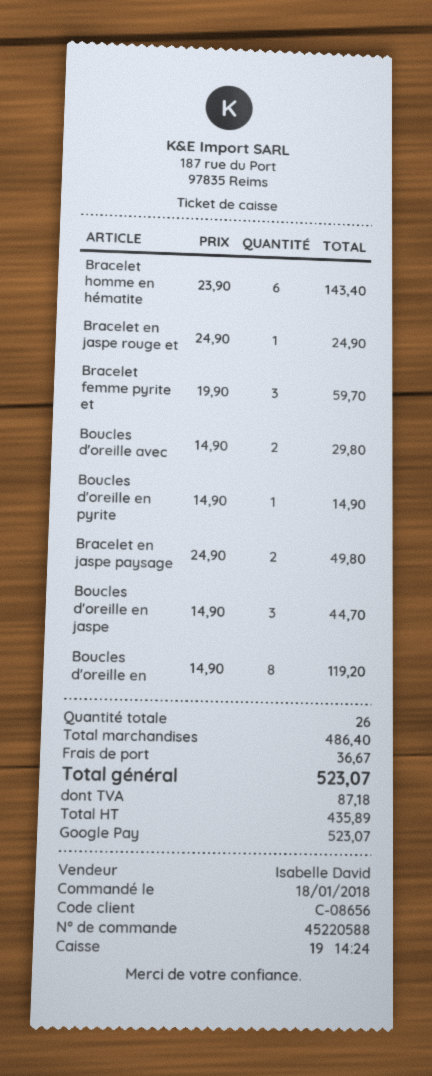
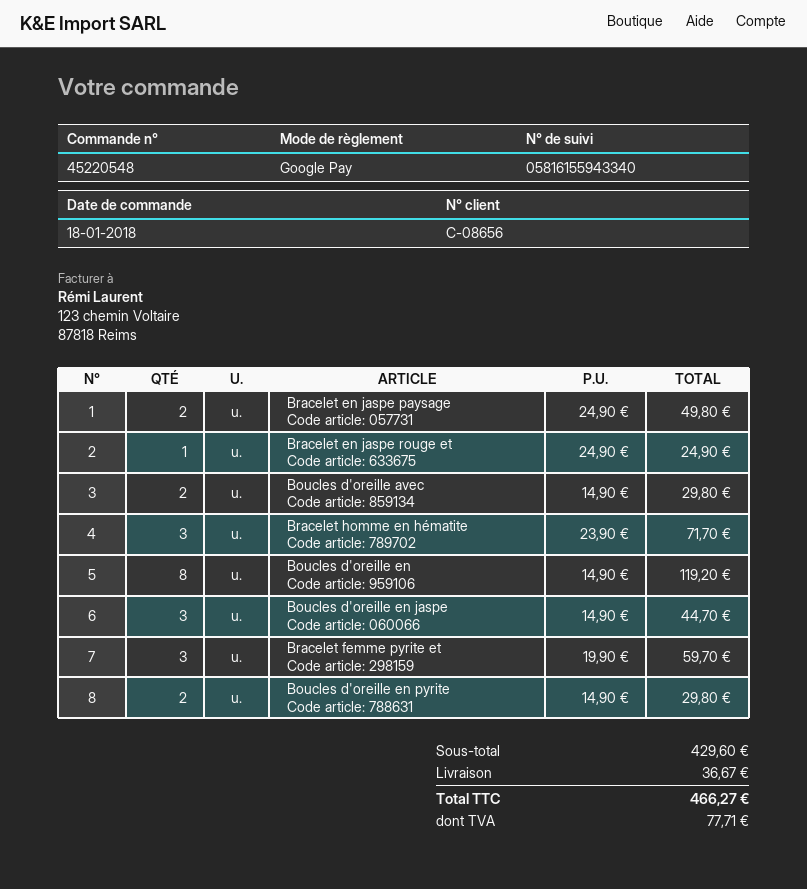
order number: 45220588 -> 45220548
Bracelet homme en hématite: 6 x 23.90 = 143.40 -> 3 x 23.90 = 71.70
Boucles d'oreille en pyrite: 1 x 14.90 = 14.90 -> 2 x 14.90 = 29.80
subtotal: 486.40 -> 429.60
tax: 87.18 -> 77.71
total: 523.07 -> 466.27

